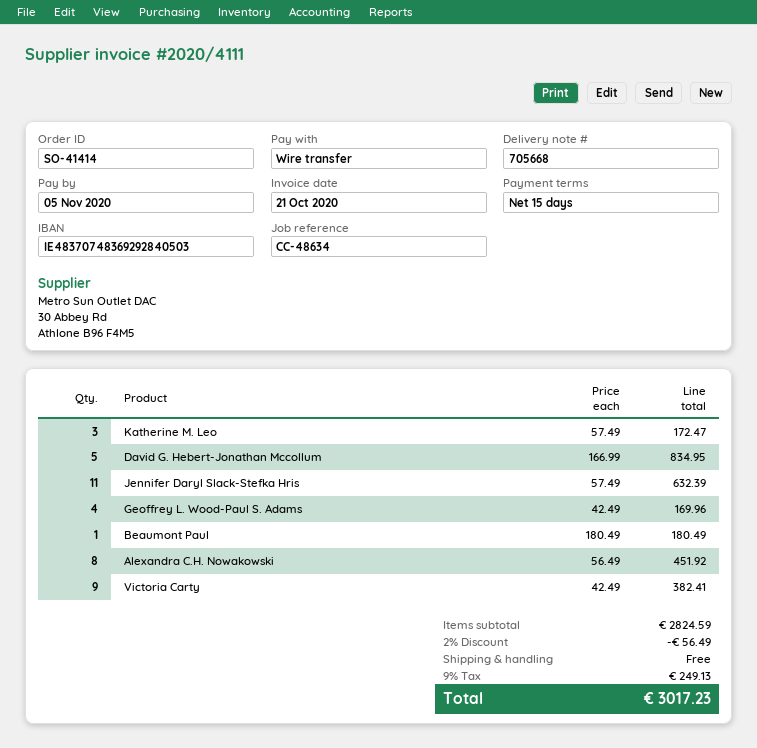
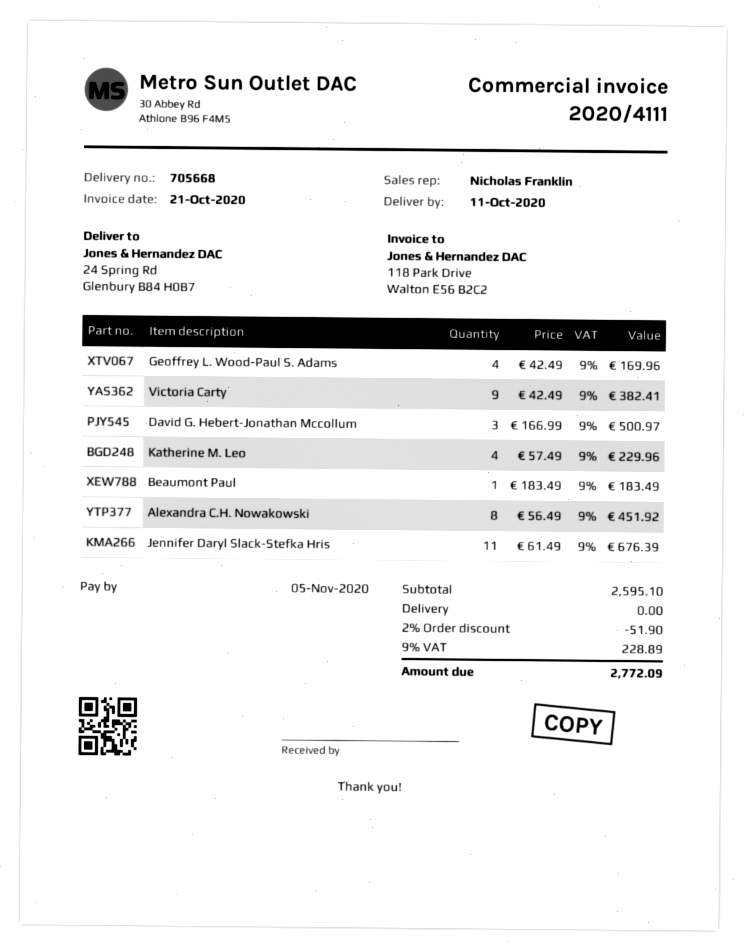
Katherine M. Leo: 3 x 57.49 = 172.47 -> 4 x 57.49 = 229.96
David G. Hebert-Jonathan Mccollum: 5 x 166.99 = 834.95 -> 3 x 166.99 = 500.97
Jennifer Daryl Slack-Stefka Hris: 11 x 57.49 = 632.39 -> 11 x 61.49 = 676.39
Beaumont Paul: 1 x 180.49 = 180.49 -> 1 x 183.49 = 183.49
subtotal: 2824.59 -> 2595.10
discount: 2% = 56.49 -> 2% = 51.90
tax: 9% = 249.13 -> 9% = 228.89
total: 3017.23 -> 2772.09

